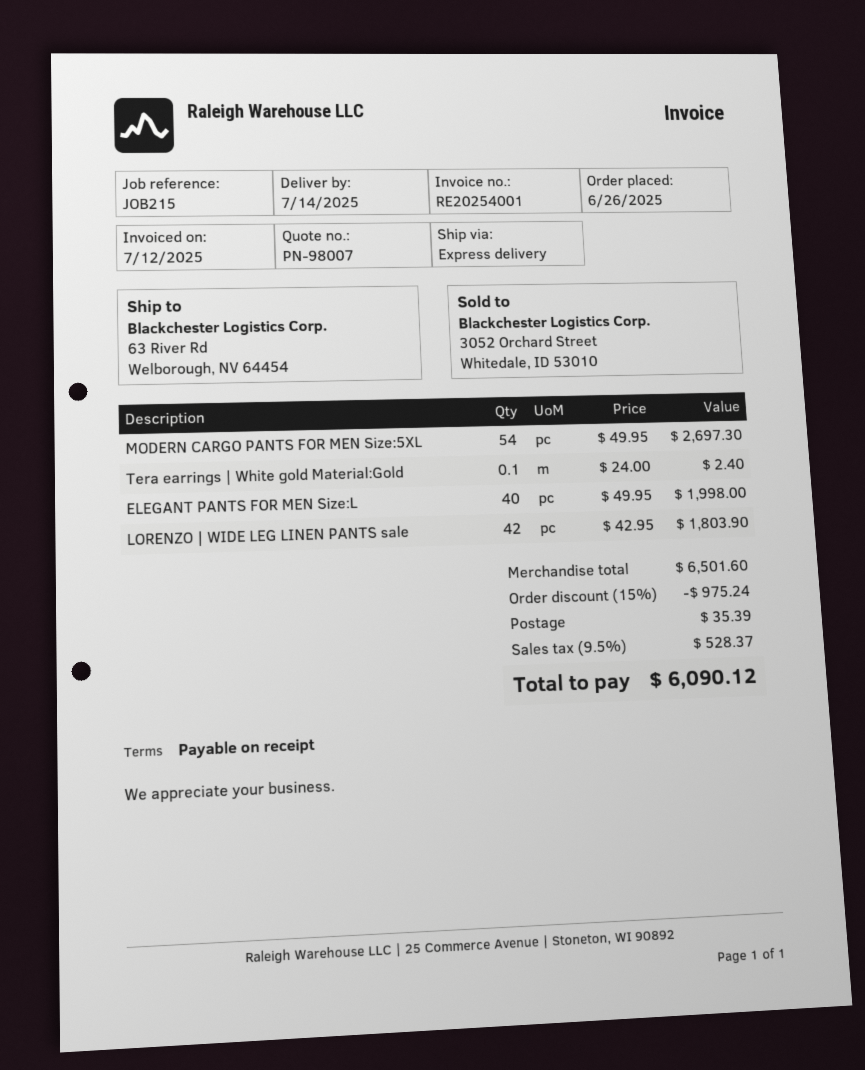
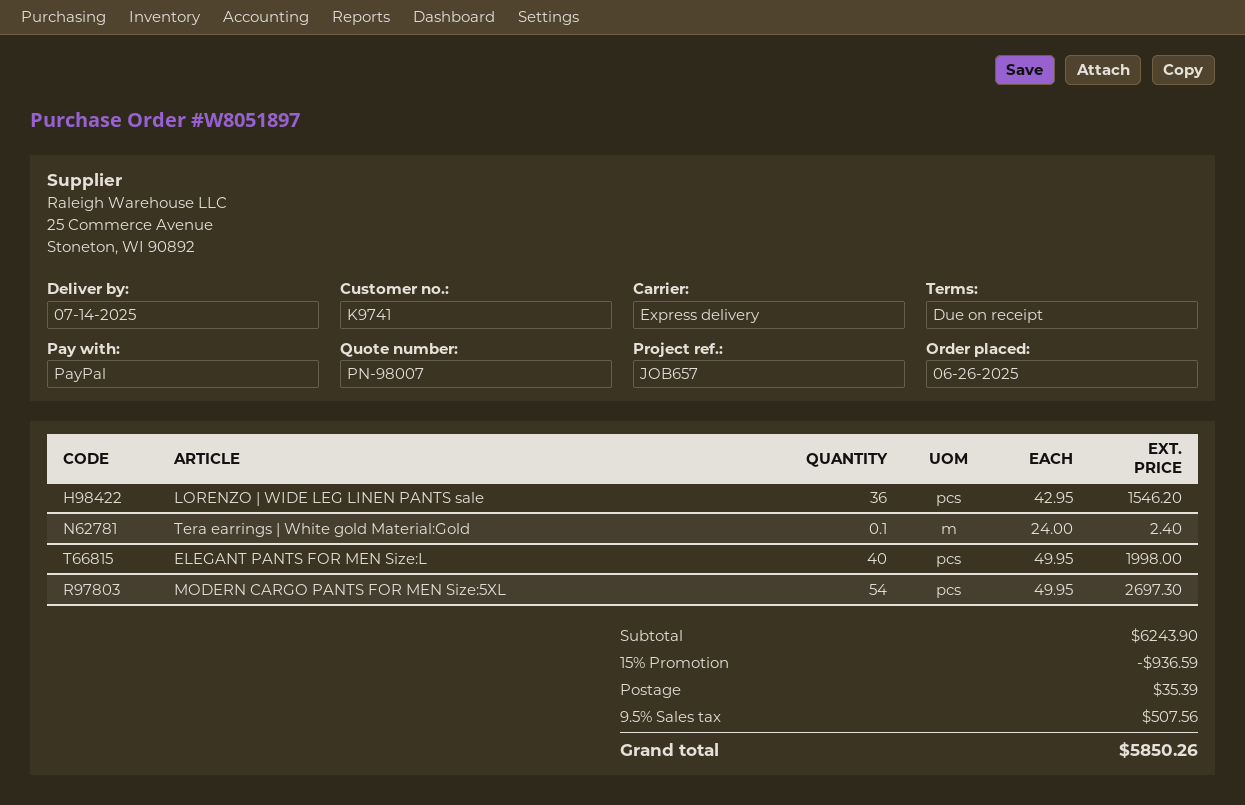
reference: JOB215 -> JOB657
LORENZO | WIDE LEG LINEN PANTS sale: 42 x 42.95 = 1803.90 -> 36 x 42.95 = 1546.20
subtotal: 6501.60 -> 6243.90
discount: 15% = 975.24 -> 15% = 936.59
tax: 9.5% = 528.37 -> 9.5% = 507.56
total: 6090.12 -> 5850.26

